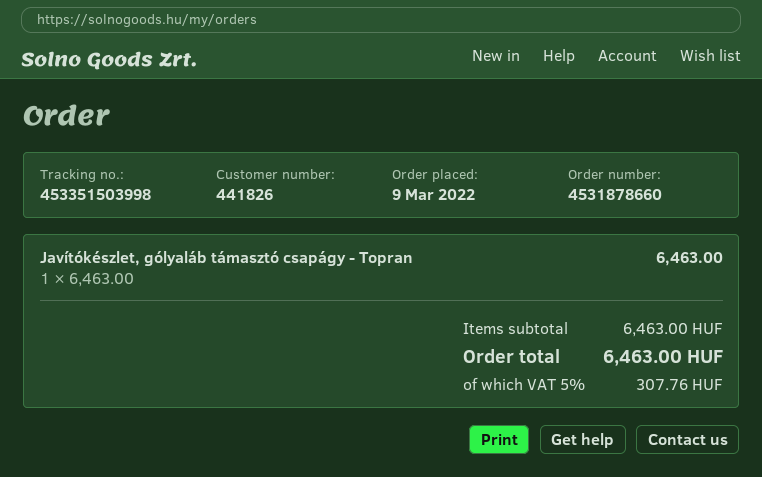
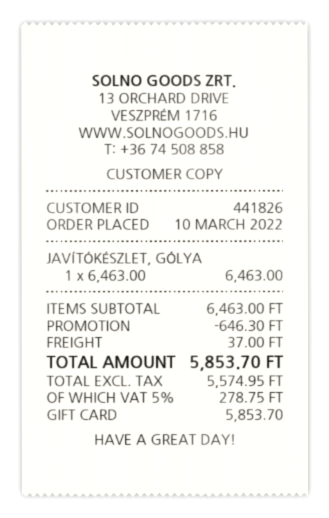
order date: 2022-03-09 -> 2022-03-10
discount: none -> 646.30
shipping: none -> 37.00
tax: 5% = 307.76 -> 5% = 278.75
total: 6463.00 -> 5853.70

